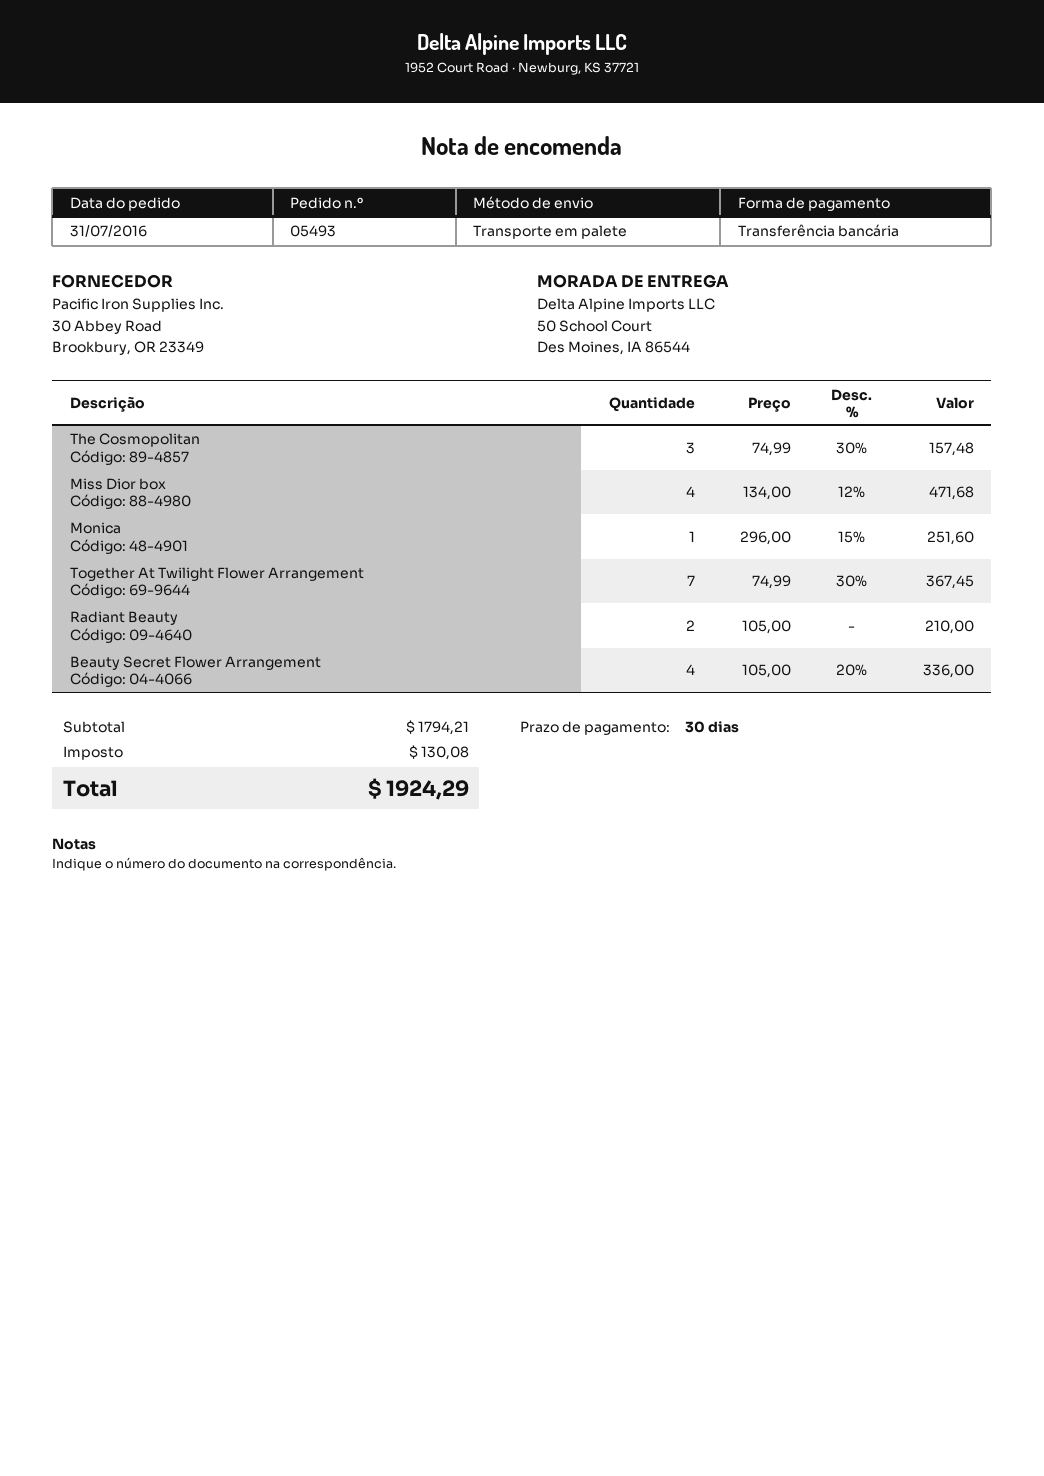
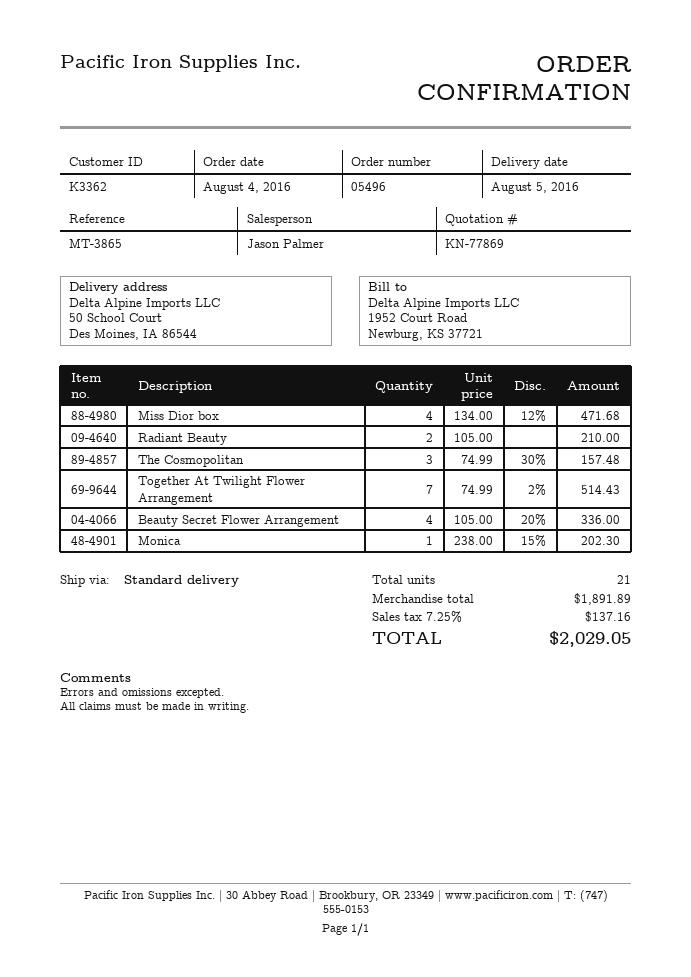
order number: 05493 -> 05496
order date: 2016-07-31 -> 2016-08-04
shipping method: pallet freight -> standard
Monica: 1 x 296.00 - 15% = 251.60 -> 1 x 238.00 - 15% = 202.30
Together At Twilight Flower Arrangement: 7 x 74.99 - 30% = 367.45 -> 7 x 74.99 - 2% = 514.43
subtotal: 1794.21 -> 1891.89
tax: 130.08 -> 137.16
total: 1924.29 -> 2029.05

